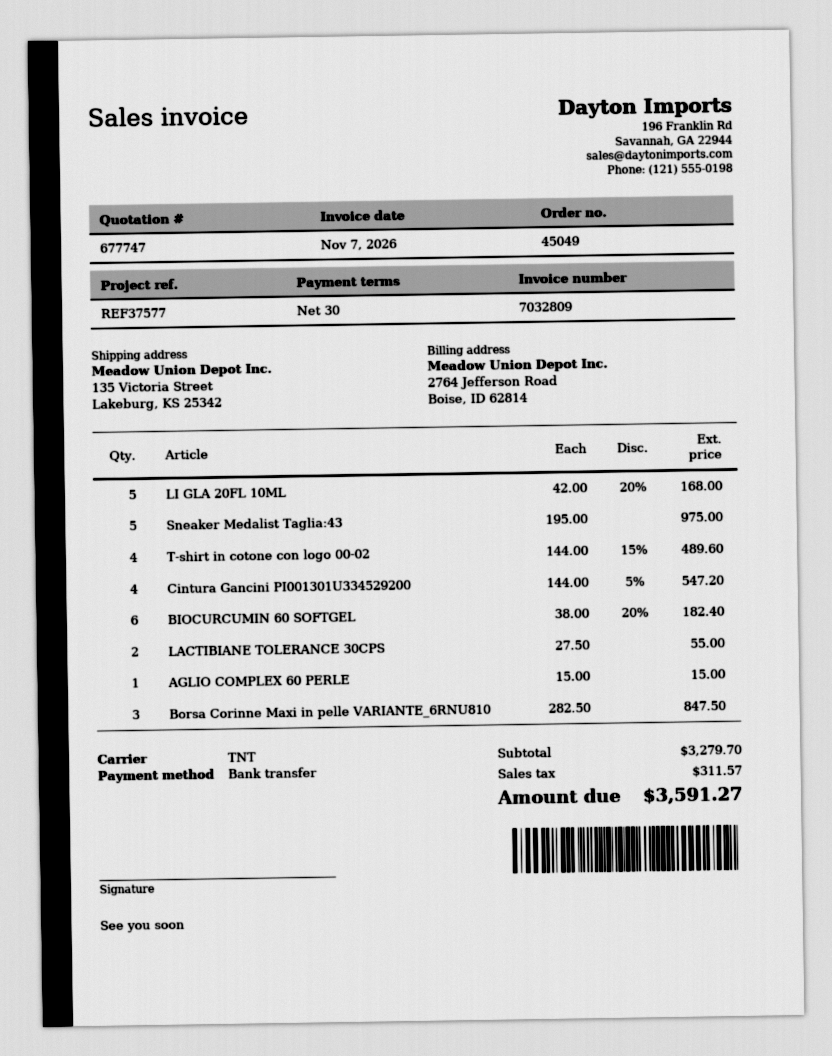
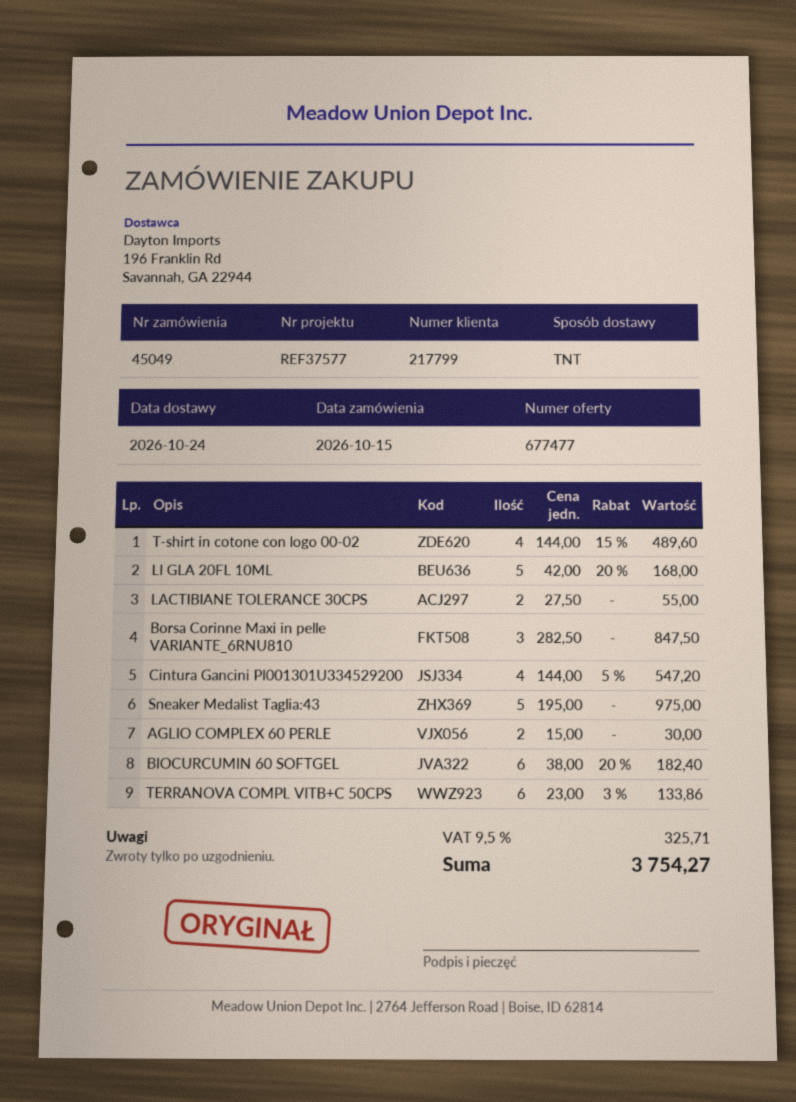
quote number: 677747 -> 677477
AGLIO COMPLEX 60 PERLE: 1 x 15.00 = 15.00 -> 2 x 15.00 = 30.00
TERRANOVA COMPL VITB+C 50CPS: none -> 6 x 23.00 - 3% = 133.86
tax: 311.57 -> 325.71
total: 3591.27 -> 3754.27

